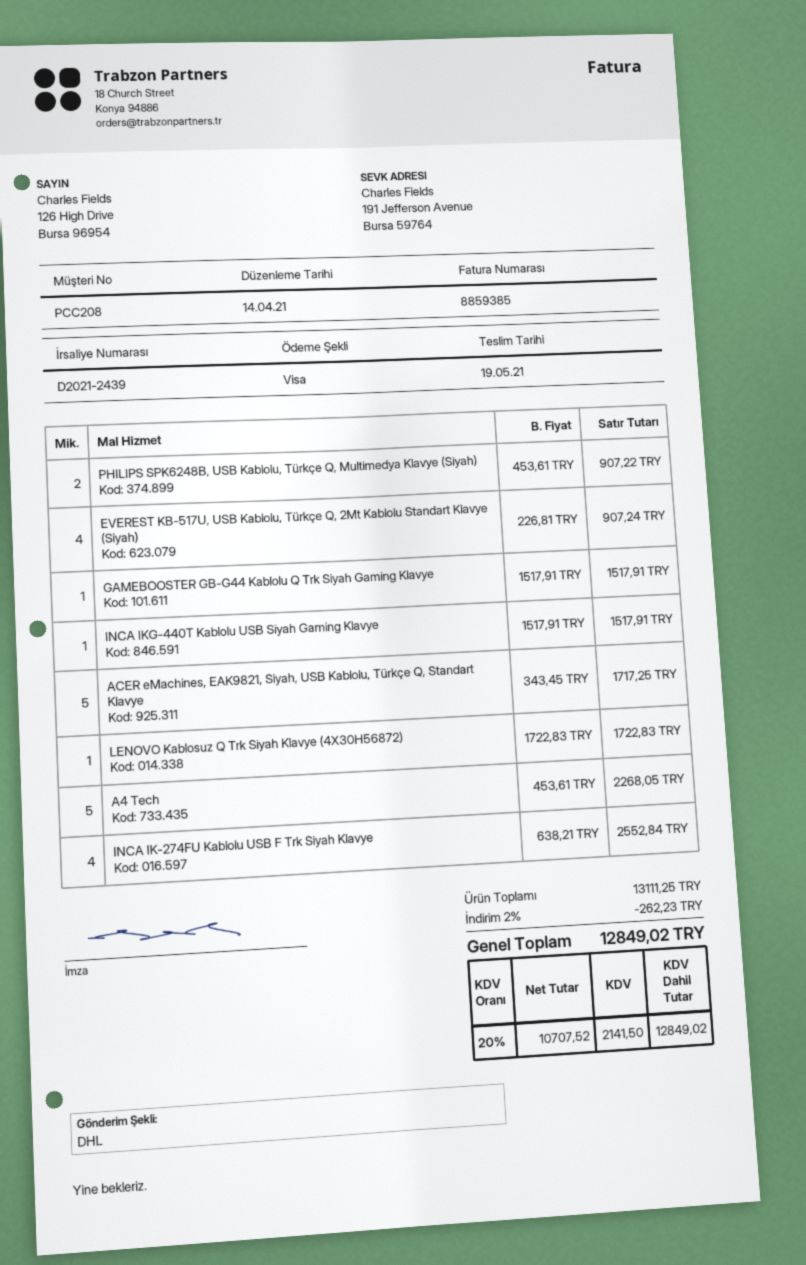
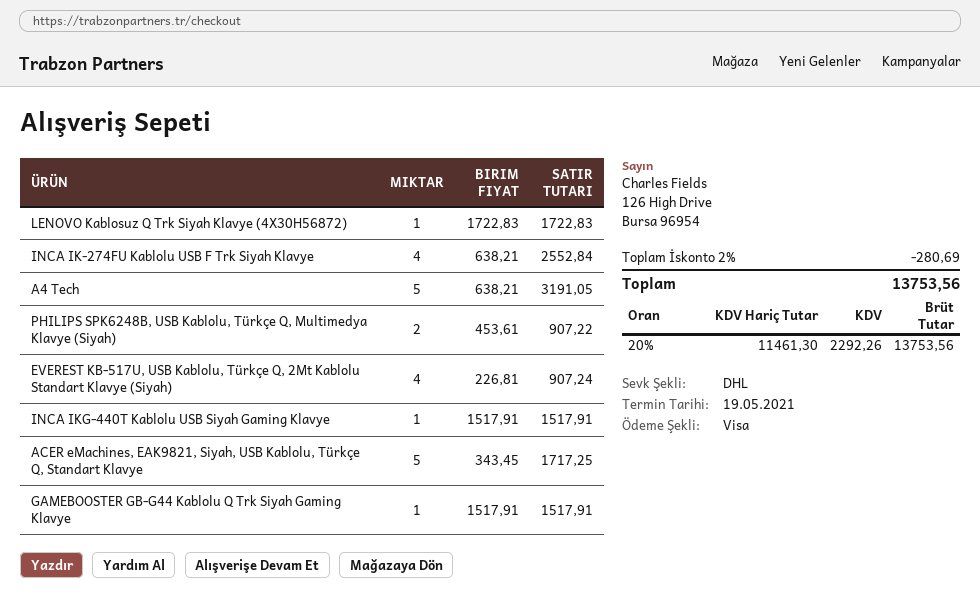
A4 Tech: 5 x 453.61 = 2268.05 -> 5 x 638.21 = 3191.05
discount: 2% = 262.23 -> 2% = 280.69
net: 10707.52 -> 11461.30
tax: 20% = 2141.50 -> 20% = 2292.26
total: 12849.02 -> 13753.56

